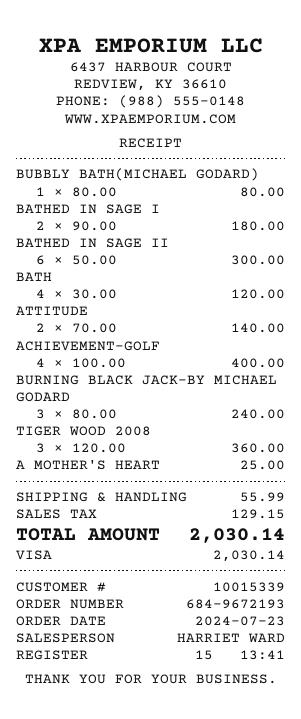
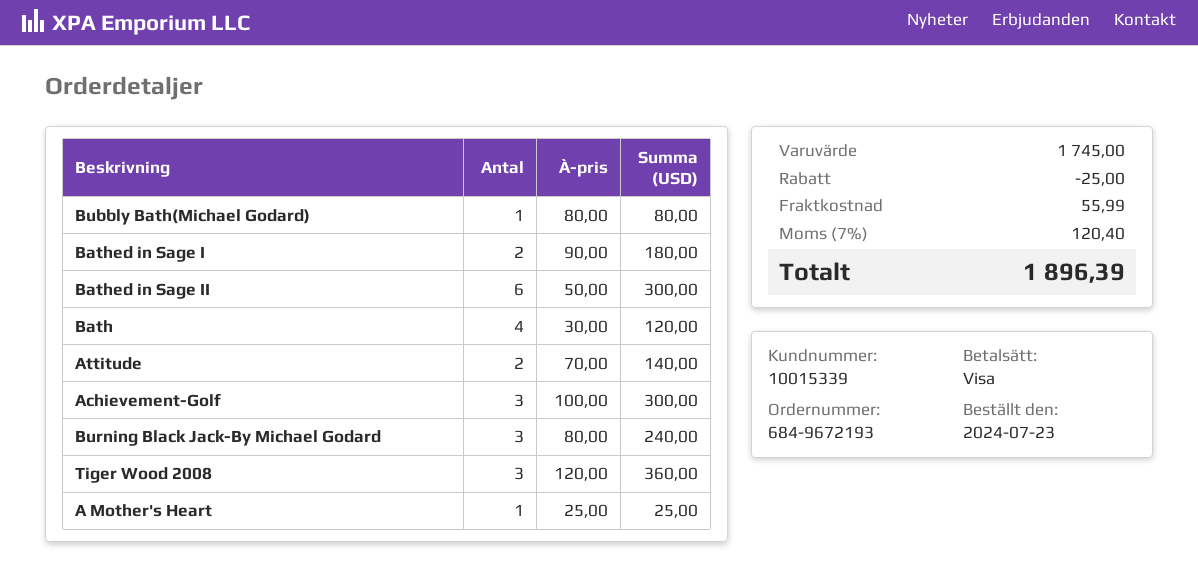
ACHIEVEMENT-GOLF: 4 x 100.00 = 400.00 -> 3 x 100.00 = 300.00
discount: none -> 25.00
tax: 129.15 -> 120.40
total: 2030.14 -> 1896.39

